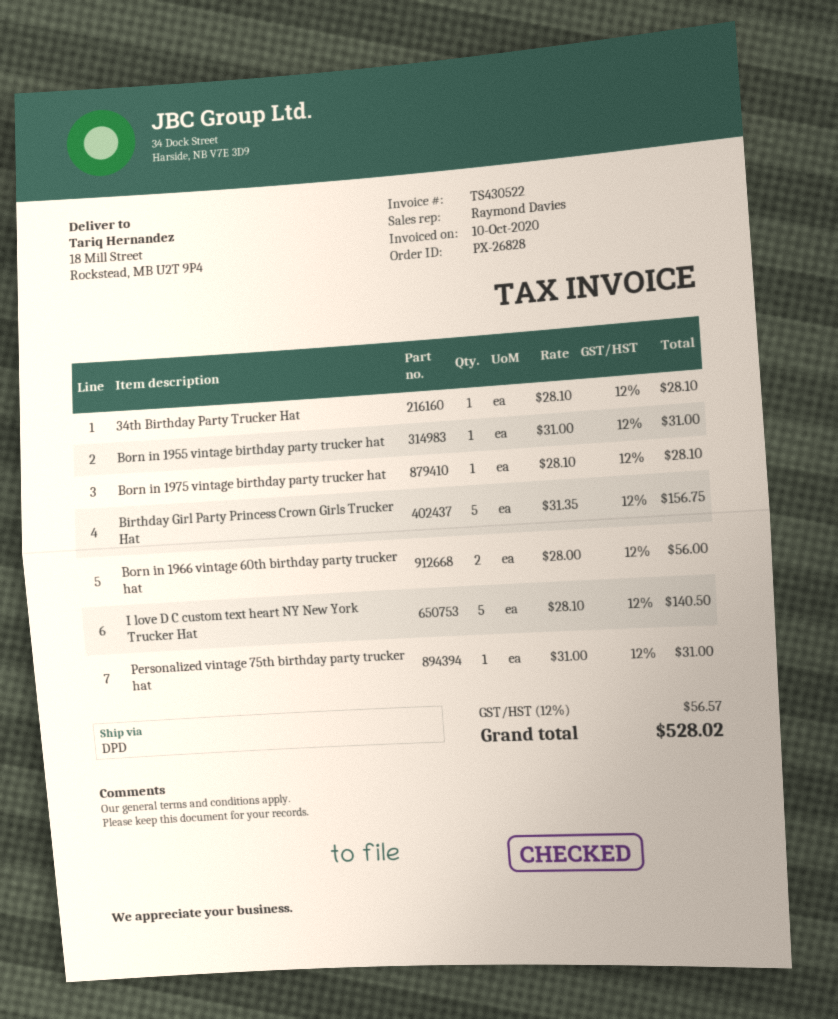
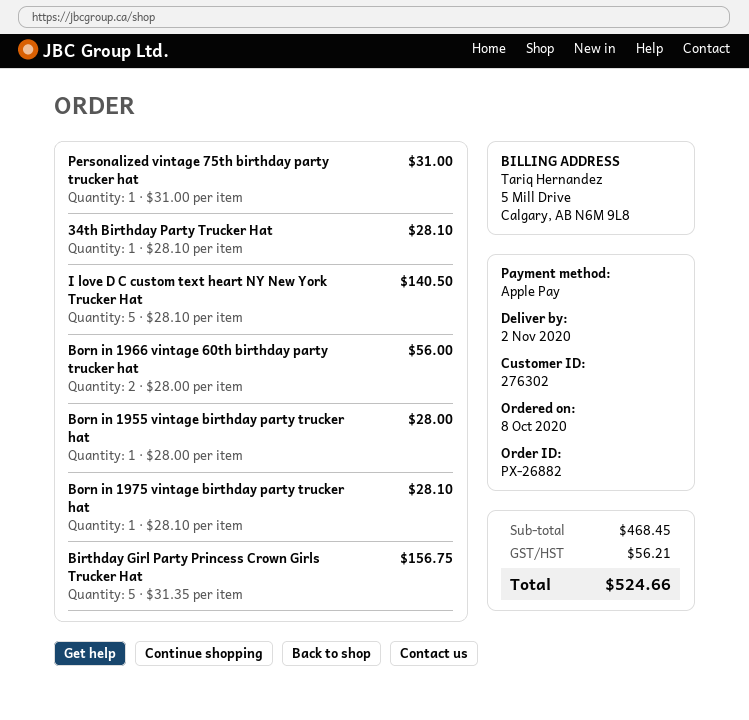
order number: PX-26828 -> PX-26882
Born in 1955 vintage birthday party trucker hat: 1 x 31.00 = 31.00 -> 1 x 28.00 = 28.00
tax: 56.57 -> 56.21
total: 528.02 -> 524.66

